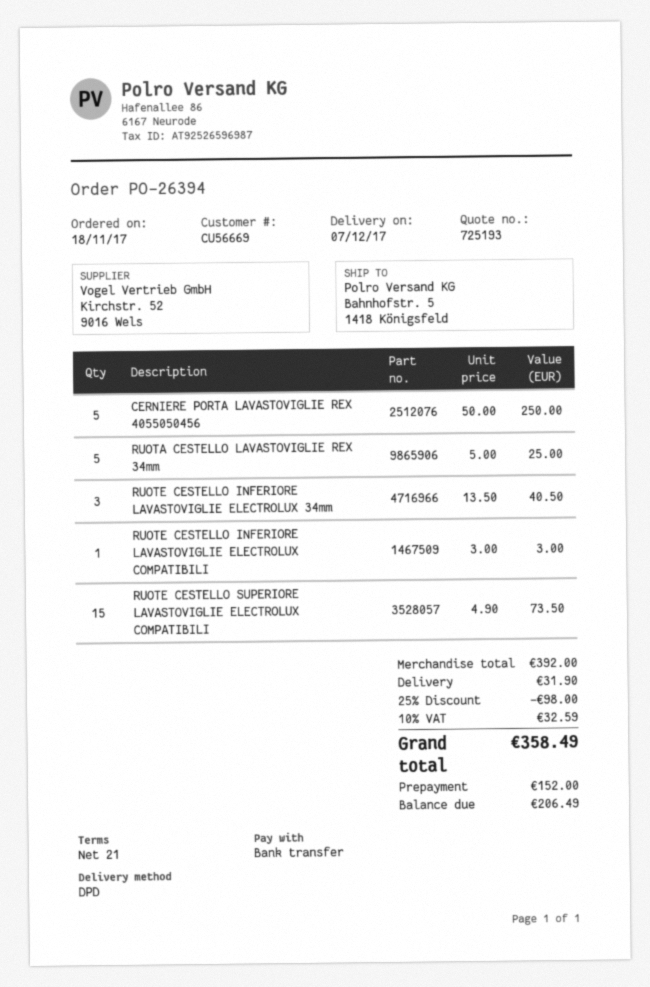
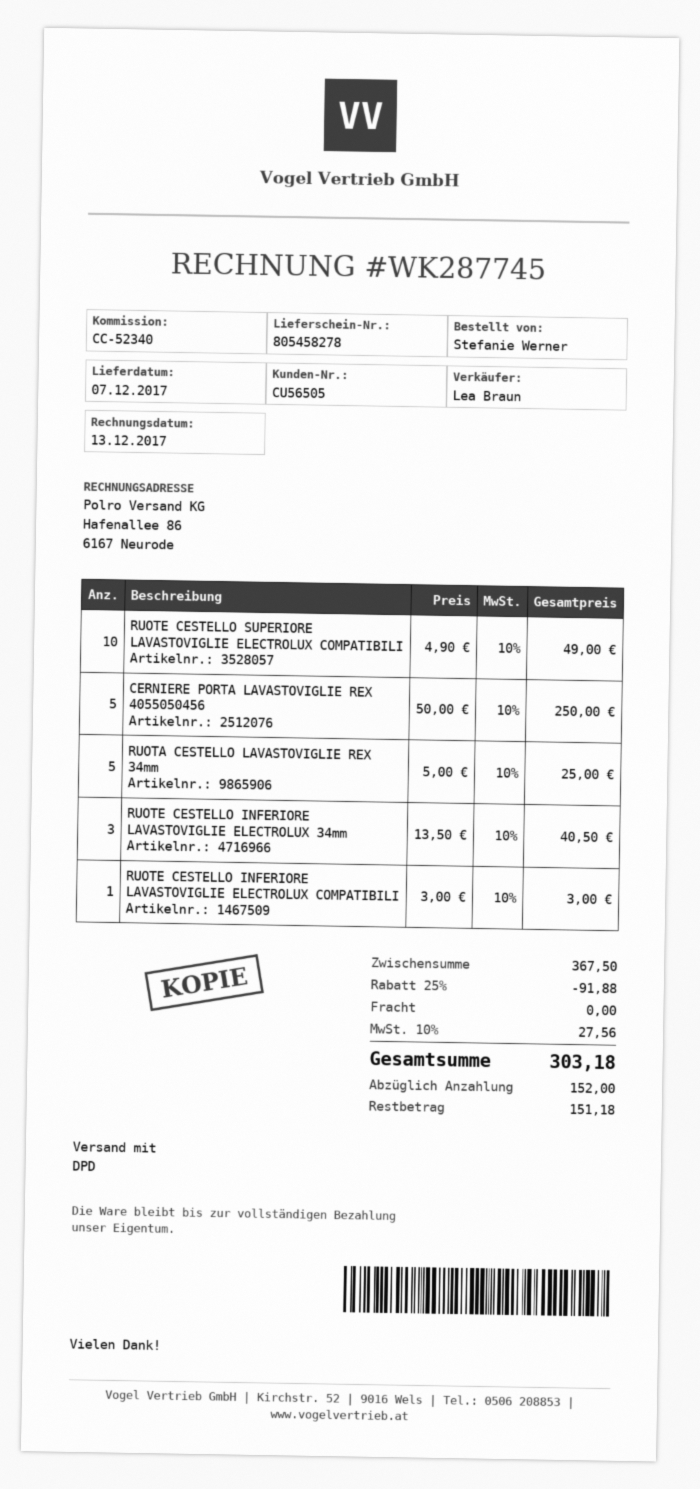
customer number: CU56669 -> CU56505
RUOTE CESTELLO SUPERIORE LAVASTOVIGLIE ELECTROLUX COMPATIBILI: 15 x 4.90 = 73.50 -> 10 x 4.90 = 49.00
subtotal: 392.00 -> 367.50
discount: 25% = 98.00 -> 25% = 91.88
shipping: 31.90 -> 0.00
tax: 10% = 32.59 -> 10% = 27.56
total: 358.49 -> 303.18
balance: 206.49 -> 151.18

